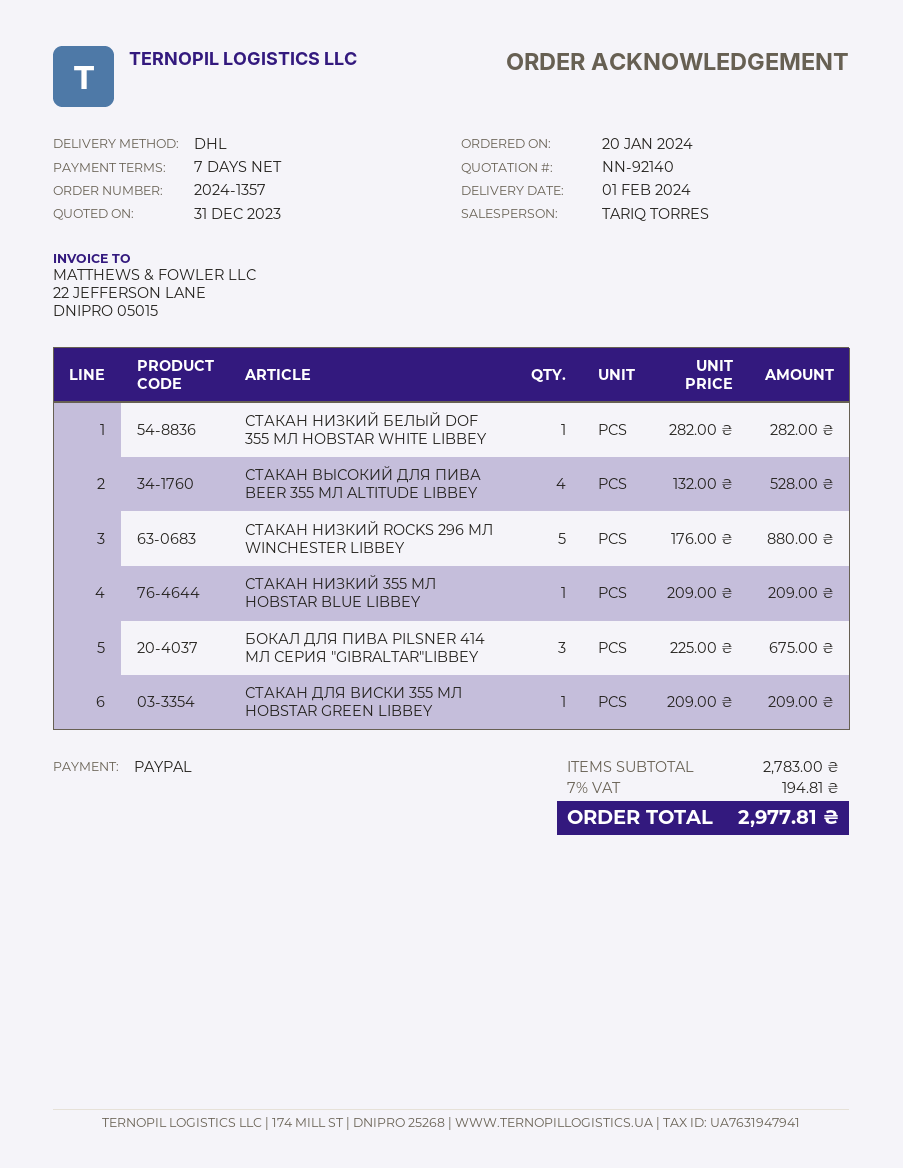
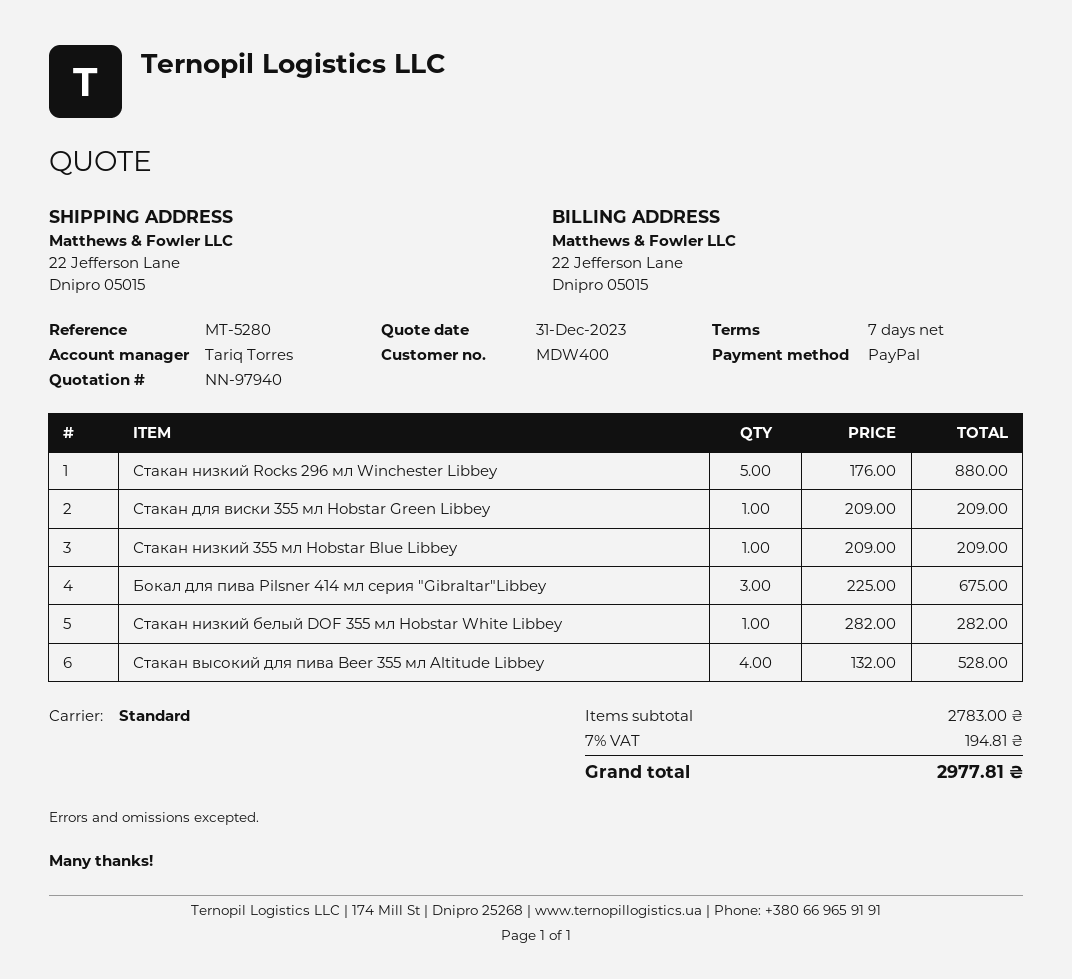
quote number: NN-92140 -> NN-97940
shipping method: DHL -> standard

